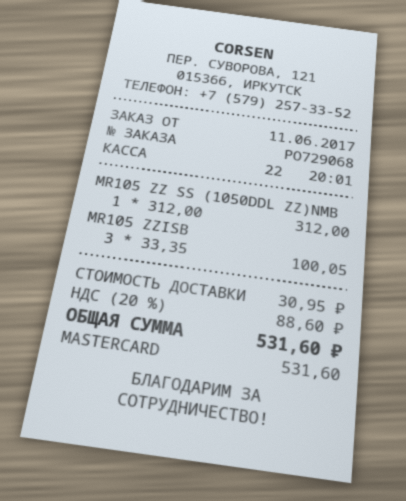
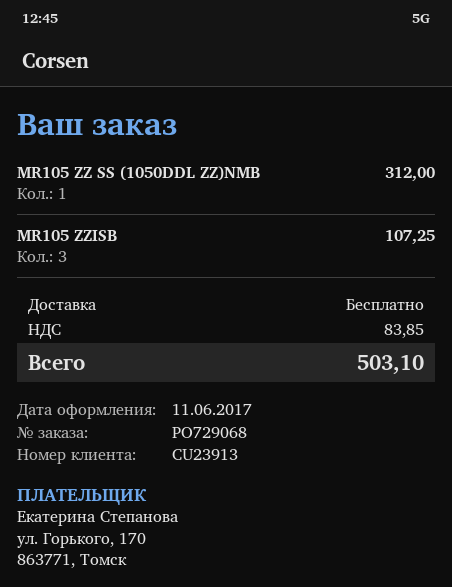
MR105 ZZISB: 3 for 100.05 -> 3 for 107.25
shipping: 30.95 -> 0.00
tax: 88.60 -> 83.85
total: 531.60 -> 503.10

